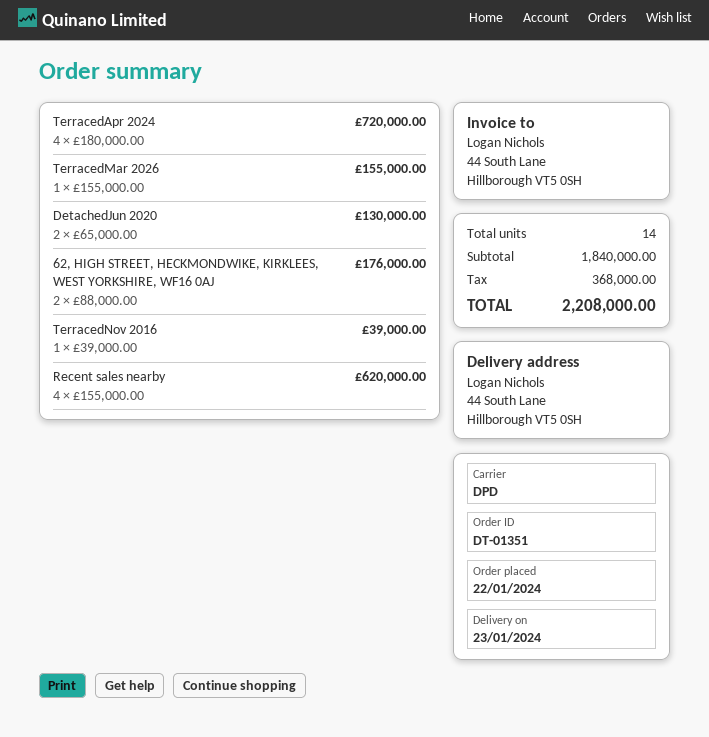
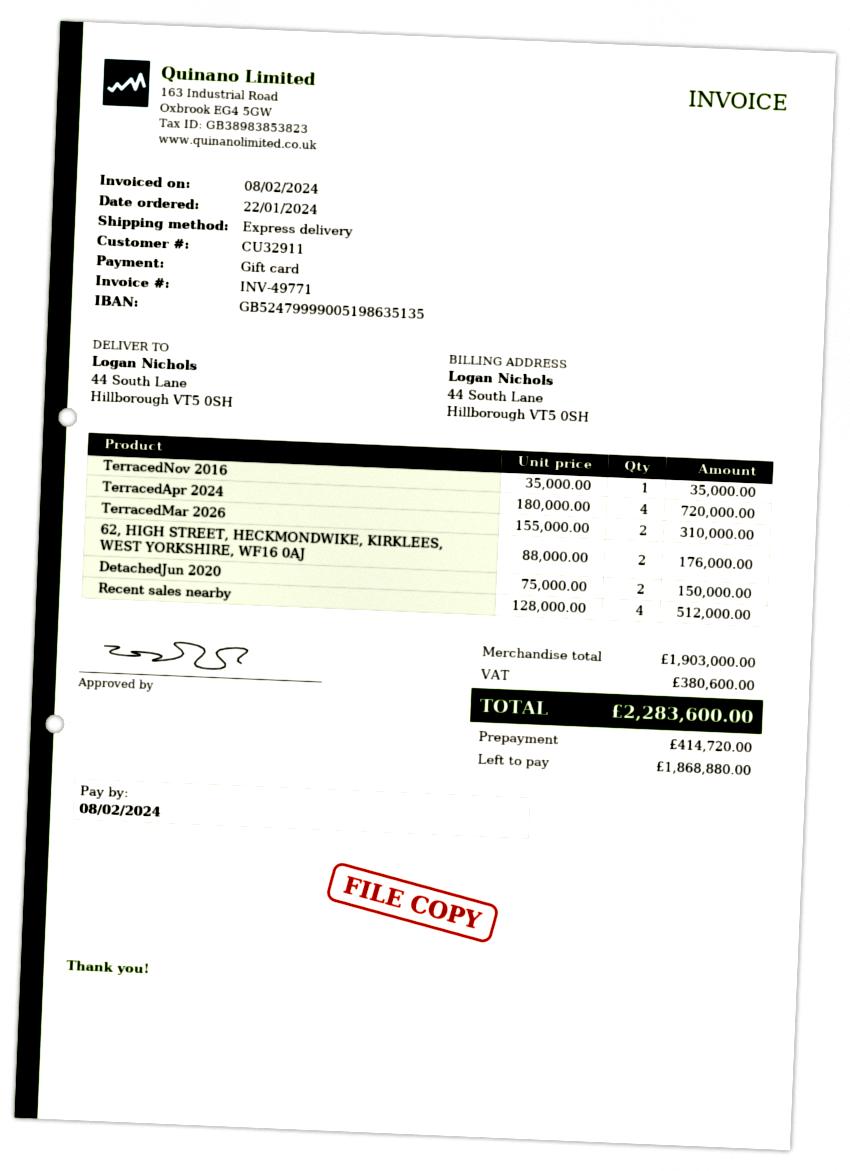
shipping method: DPD -> express
TerracedMar 2026: 1 x 155000.00 = 155000.00 -> 2 x 155000.00 = 310000.00
DetachedJun 2020: 2 x 65000.00 = 130000.00 -> 2 x 75000.00 = 150000.00
TerracedNov 2016: 1 x 39000.00 = 39000.00 -> 1 x 35000.00 = 35000.00
Recent sales nearby: 4 x 155000.00 = 620000.00 -> 4 x 128000.00 = 512000.00
subtotal: 1840000.00 -> 1903000.00
tax: 368000.00 -> 380600.00
total: 2208000.00 -> 2283600.00

